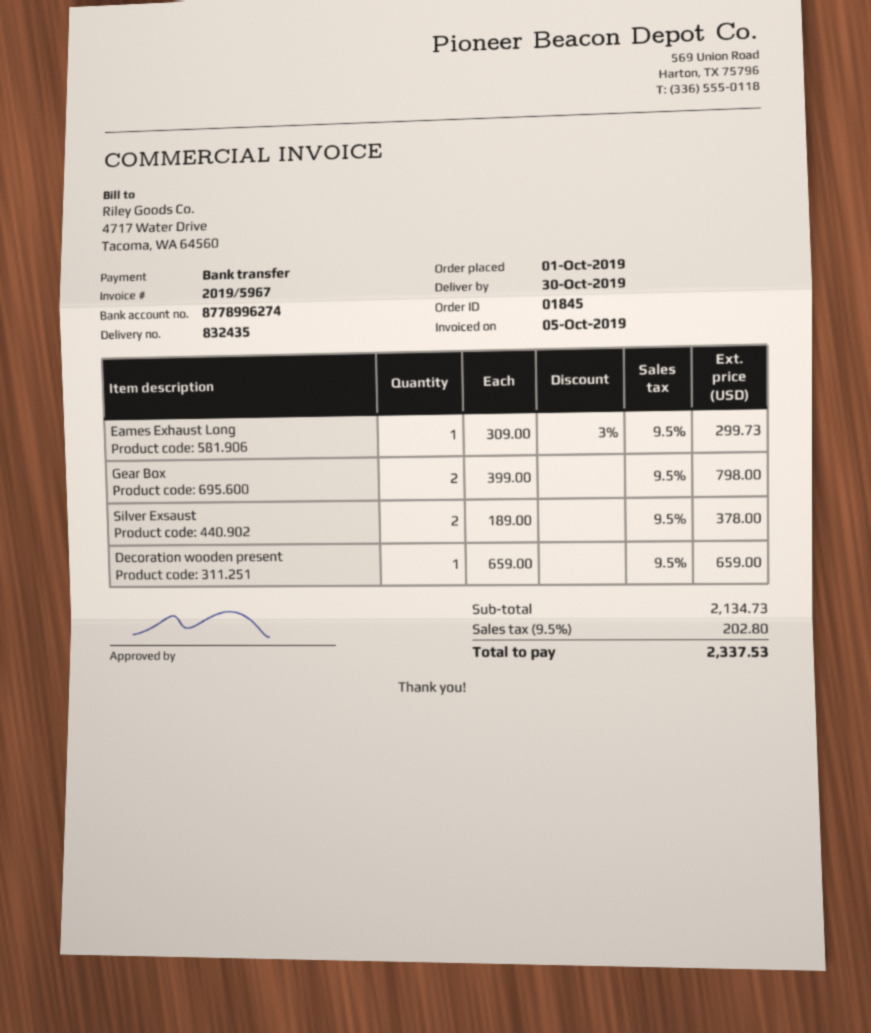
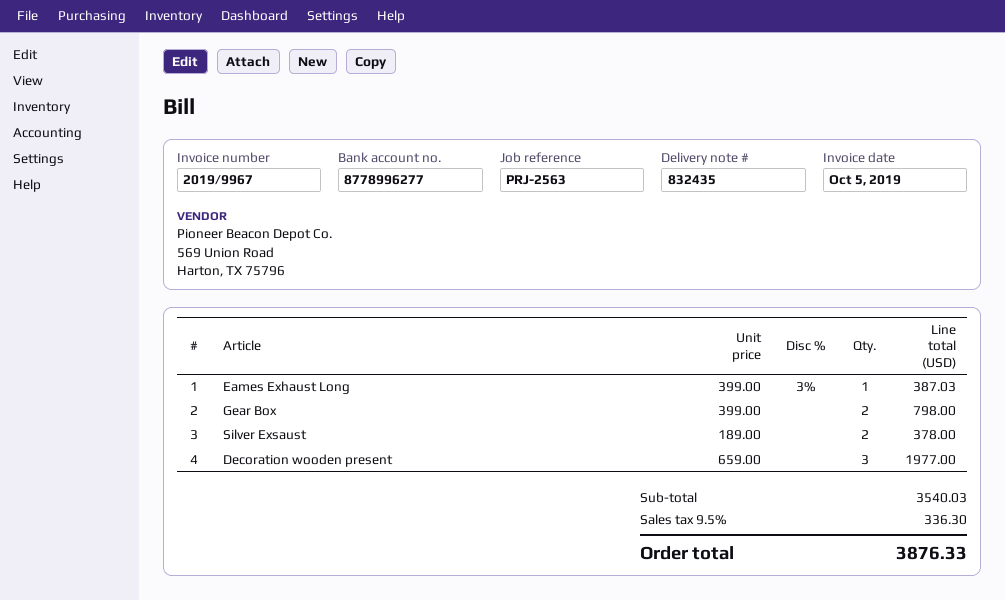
invoice number: 2019/5967 -> 2019/9967
bank account: 8778996274 -> 8778996277
Eames Exhaust Long: 1 x 309.00 - 3% = 299.73 -> 1 x 399.00 - 3% = 387.03
Decoration wooden present: 1 x 659.00 = 659.00 -> 3 x 659.00 = 1977.00
subtotal: 2134.73 -> 3540.03
tax: 9.5% = 202.80 -> 9.5% = 336.30
total: 2337.53 -> 3876.33

